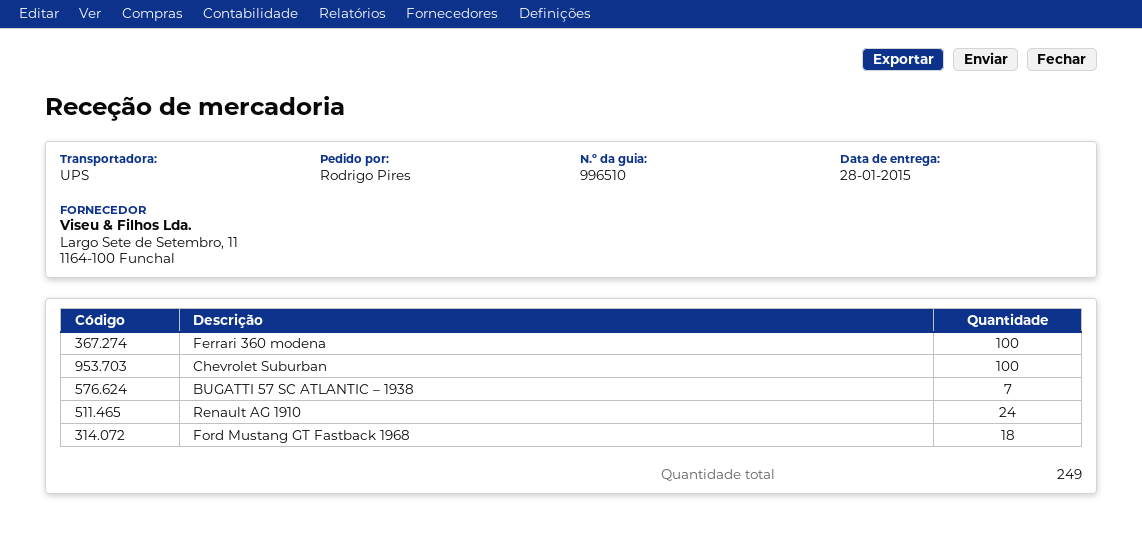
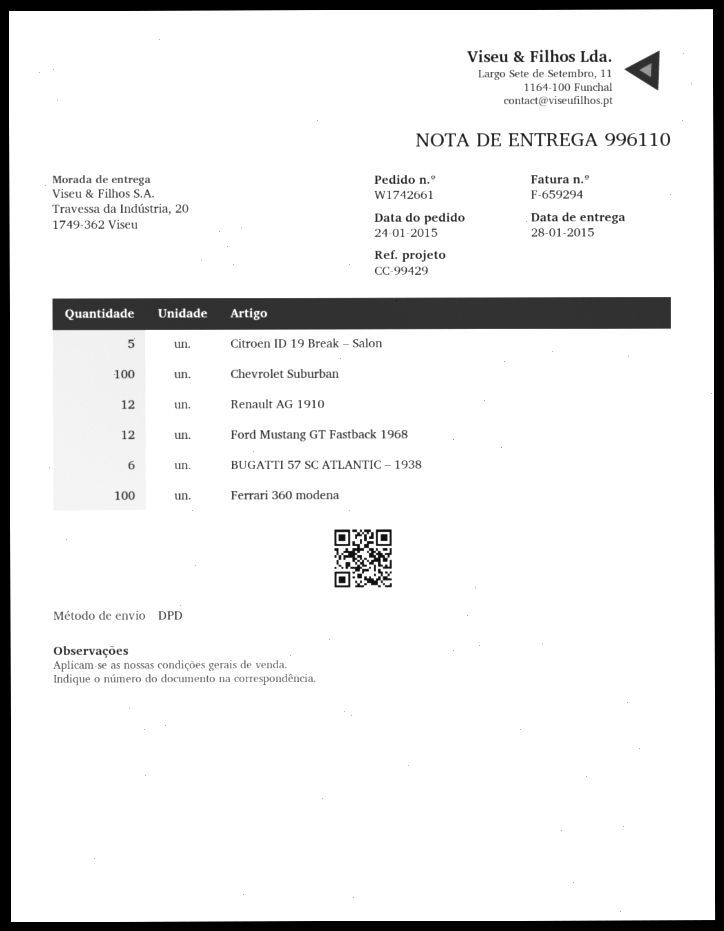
delivery note number: 996510 -> 996110
shipping method: UPS -> DPD
BUGATTI 57 SC ATLANTIC – 1938: 7 -> 6
Renault AG 1910: 24 -> 12
Ford Mustang GT Fastback 1968: 18 -> 12
Citroen ID 19 Break – Salon: none -> 5

